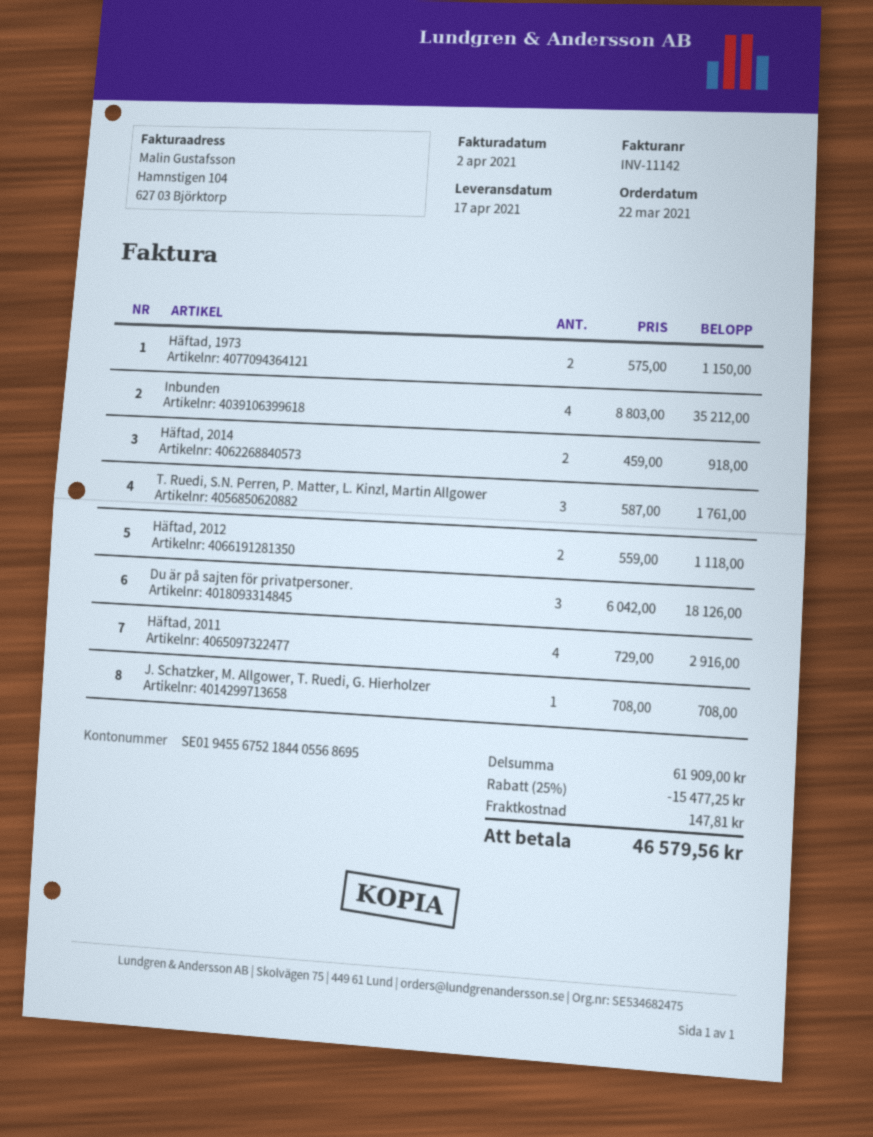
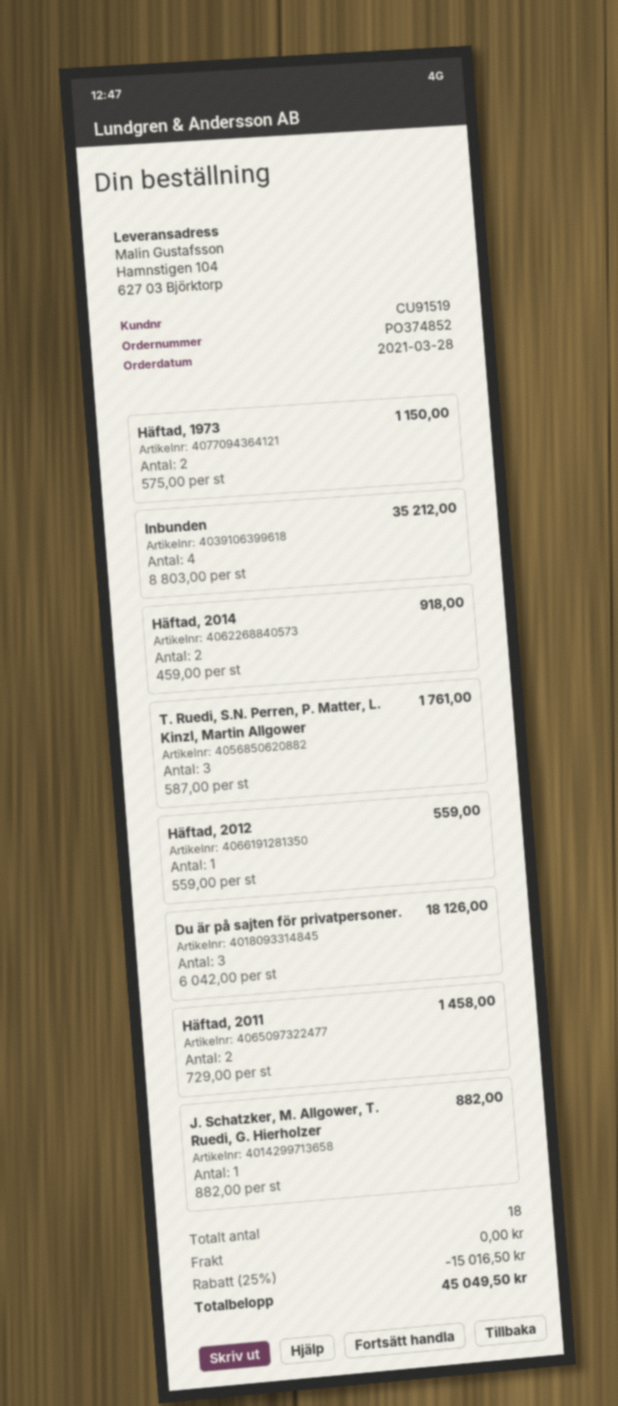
order date: 2021-03-22 -> 2021-03-28
Häftad, 2012: 2 x 559.00 = 1118.00 -> 1 x 559.00 = 559.00
Häftad, 2011: 4 x 729.00 = 2916.00 -> 2 x 729.00 = 1458.00
J. Schatzker, M. Allgower, T. Ruedi, G. Hierholzer: 1 x 708.00 = 708.00 -> 1 x 882.00 = 882.00
discount: 25% = 15477.25 -> 25% = 15016.50
shipping: 147.81 -> 0.00
total: 46579.56 -> 45049.50

